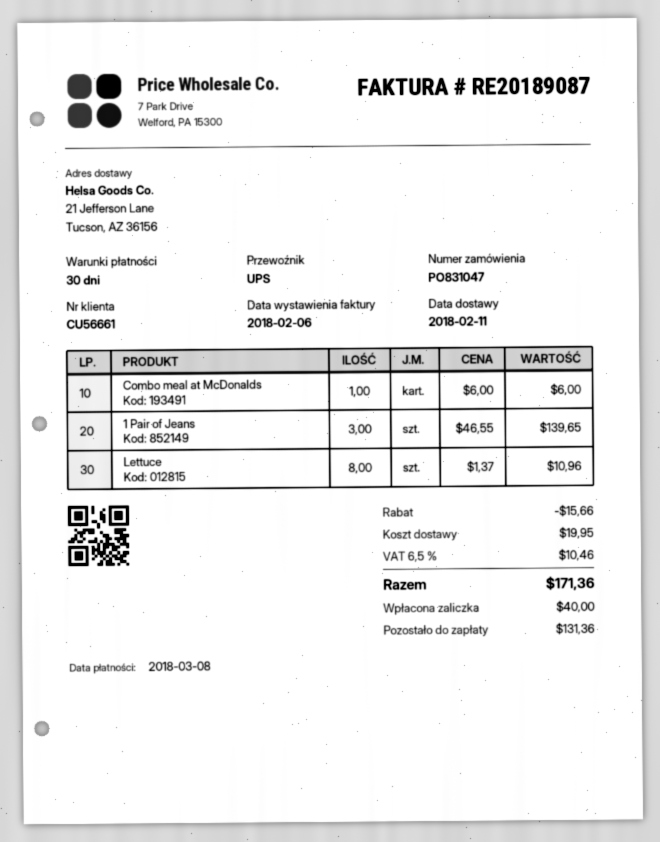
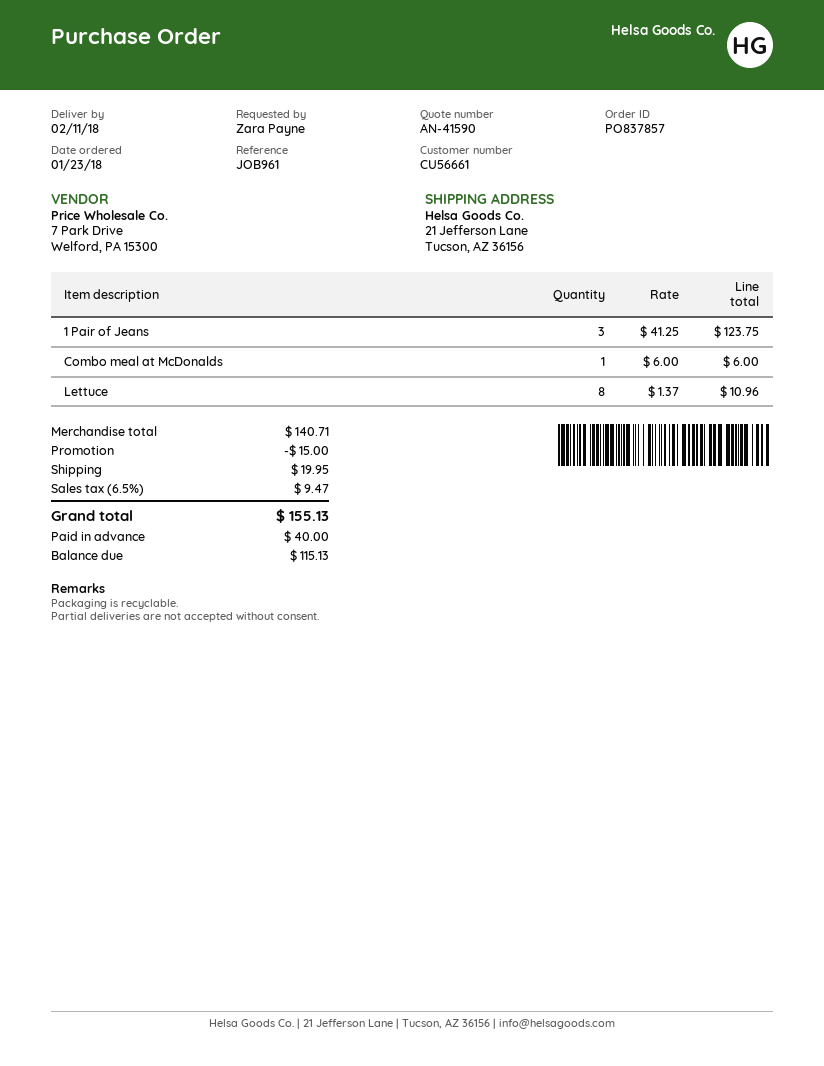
order number: PO831047 -> PO837857
1 Pair of Jeans: 3 x 46.55 = 139.65 -> 3 x 41.25 = 123.75
discount: 15.66 -> 15.00
tax: 6.5% = 10.46 -> 6.5% = 9.47
total: 171.36 -> 155.13
balance: 131.36 -> 115.13

